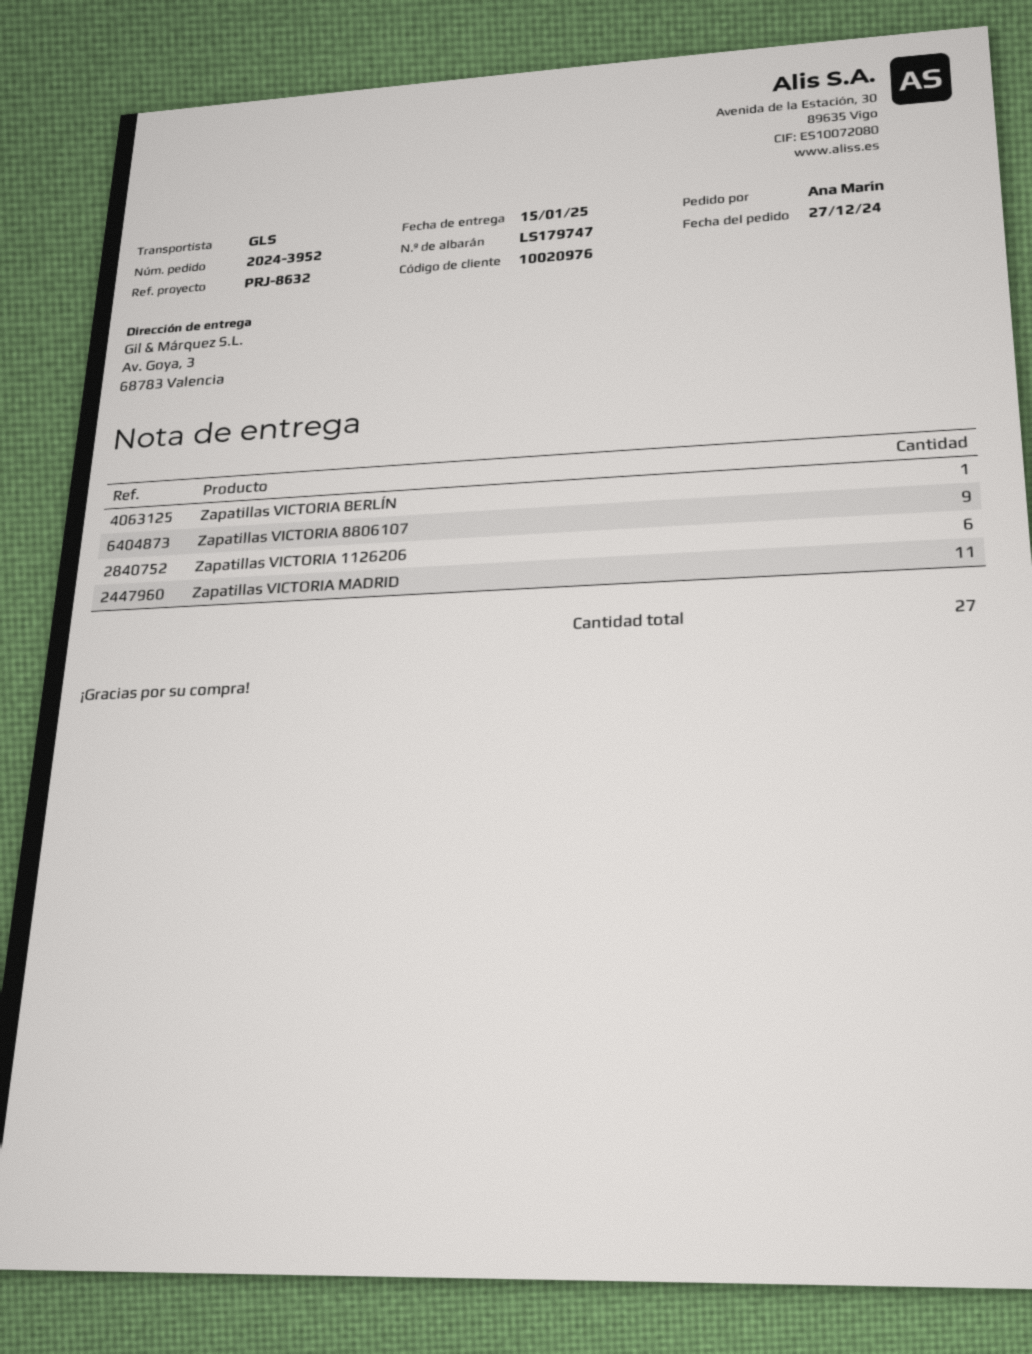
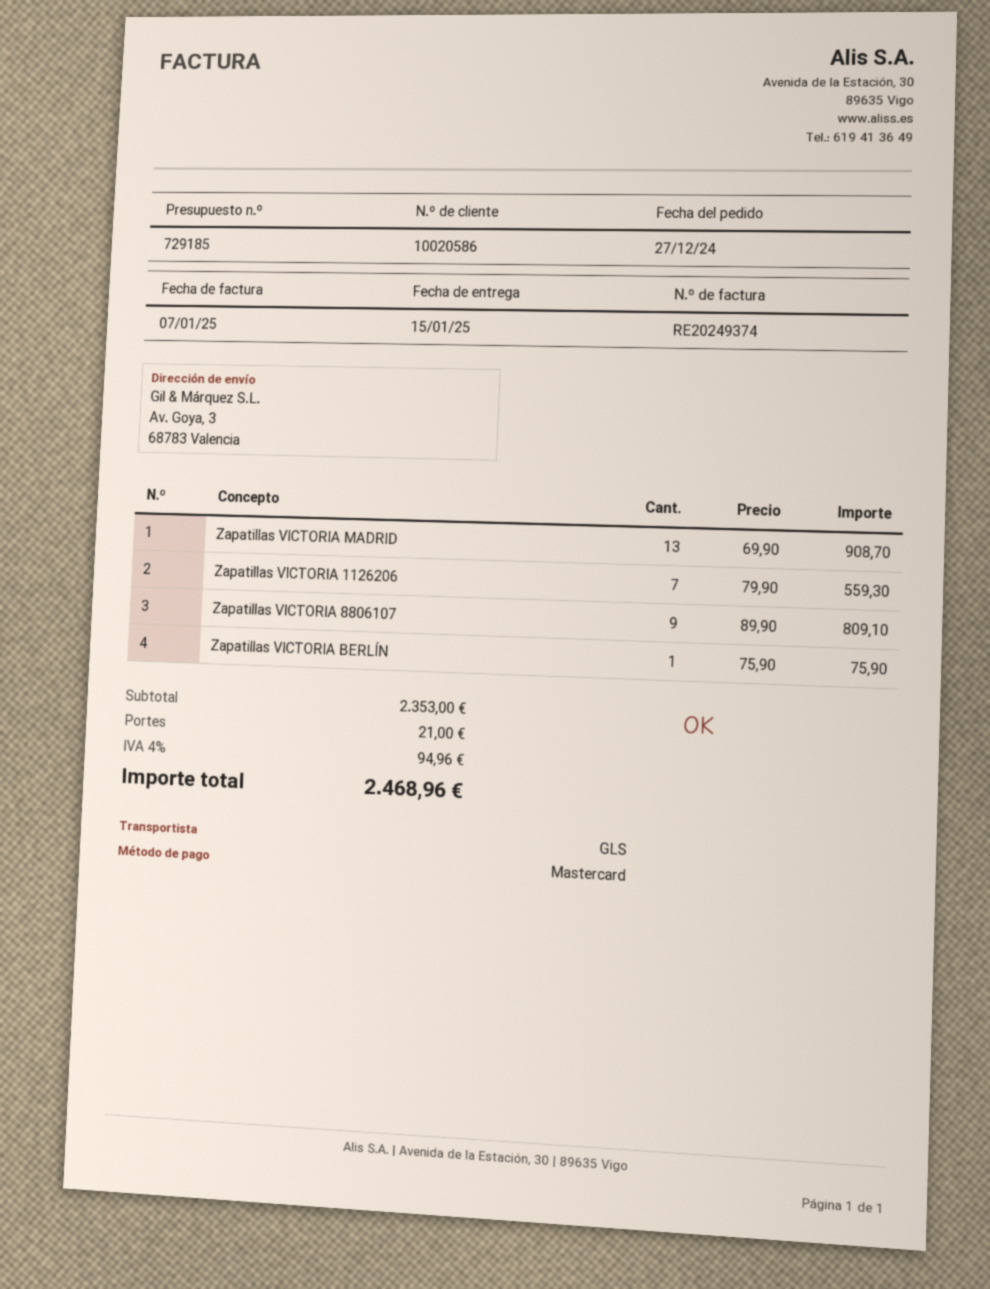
customer number: 10020976 -> 10020586
Zapatillas VICTORIA 1126206: 6 -> 7
Zapatillas VICTORIA MADRID: 11 -> 13

